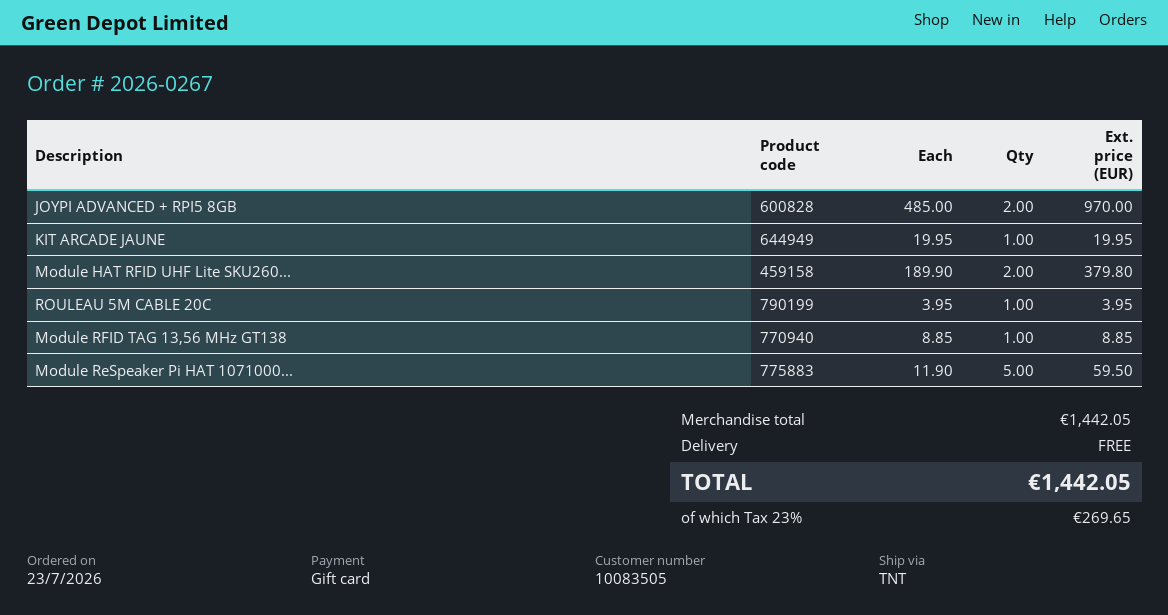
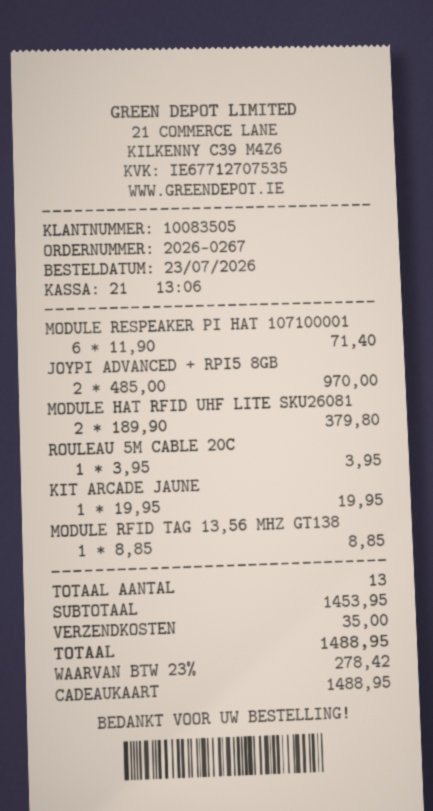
Module ReSpeaker Pi HAT 1071000...: 5 x 11.90 = 59.50 -> 6 x 11.90 = 71.40
subtotal: 1442.05 -> 1453.95
shipping: 0.00 -> 35.00
tax: 23% = 269.65 -> 23% = 278.42
total: 1442.05 -> 1488.95

